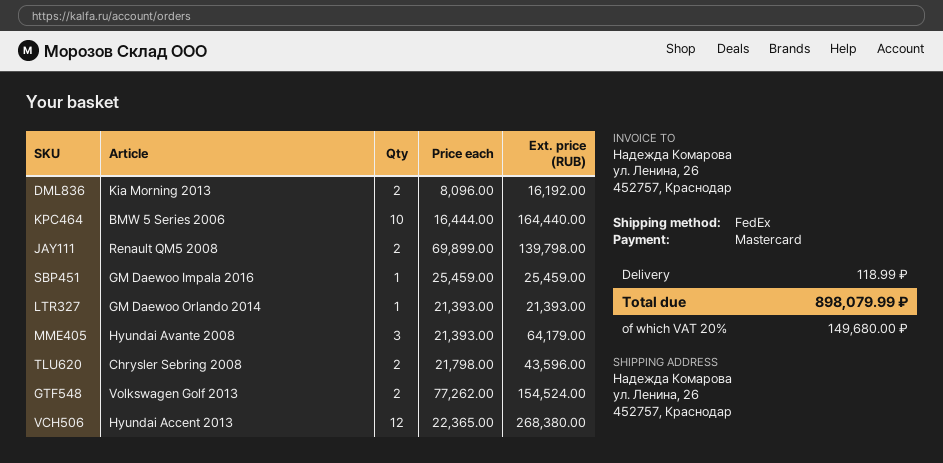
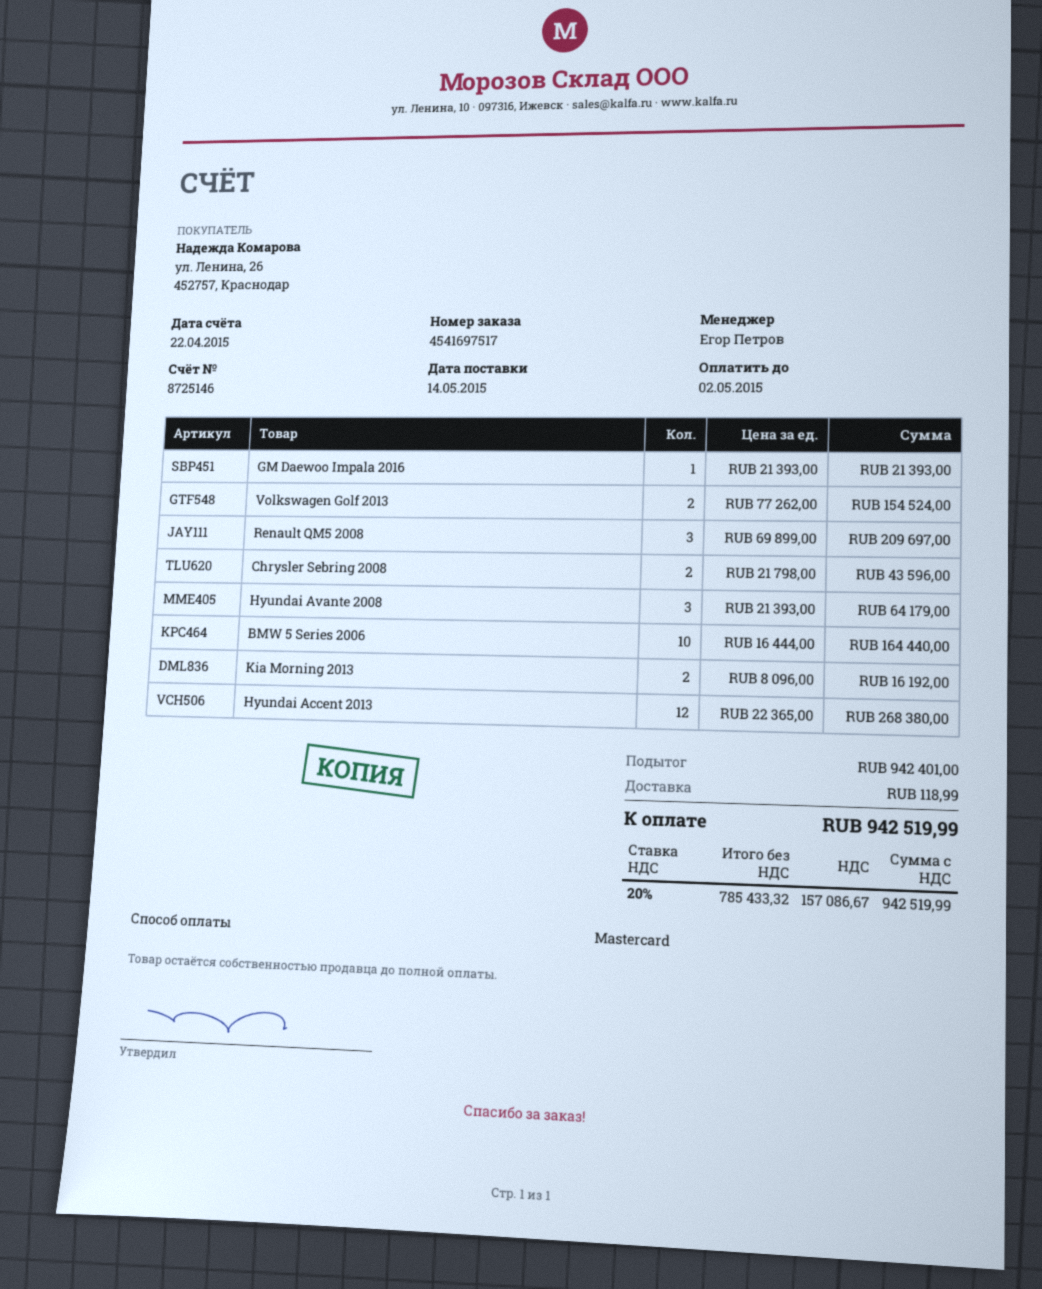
Renault QM5 2008: 2 x 69899.00 = 139798.00 -> 3 x 69899.00 = 209697.00
GM Daewoo Impala 2016: 1 x 25459.00 = 25459.00 -> 1 x 21393.00 = 21393.00
GM Daewoo Orlando 2014: 1 x 21393.00 = 21393.00 -> none
tax: 20% = 149680.00 -> 20% = 157086.67
total: 898079.99 -> 942519.99

